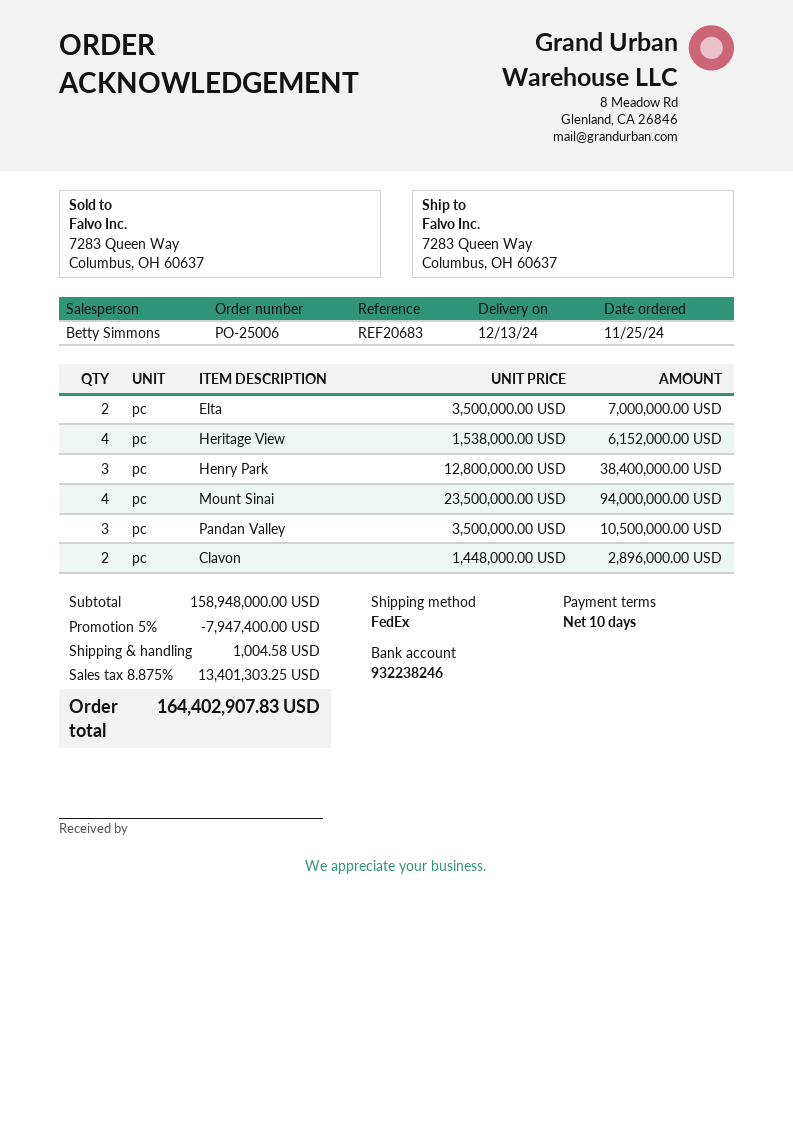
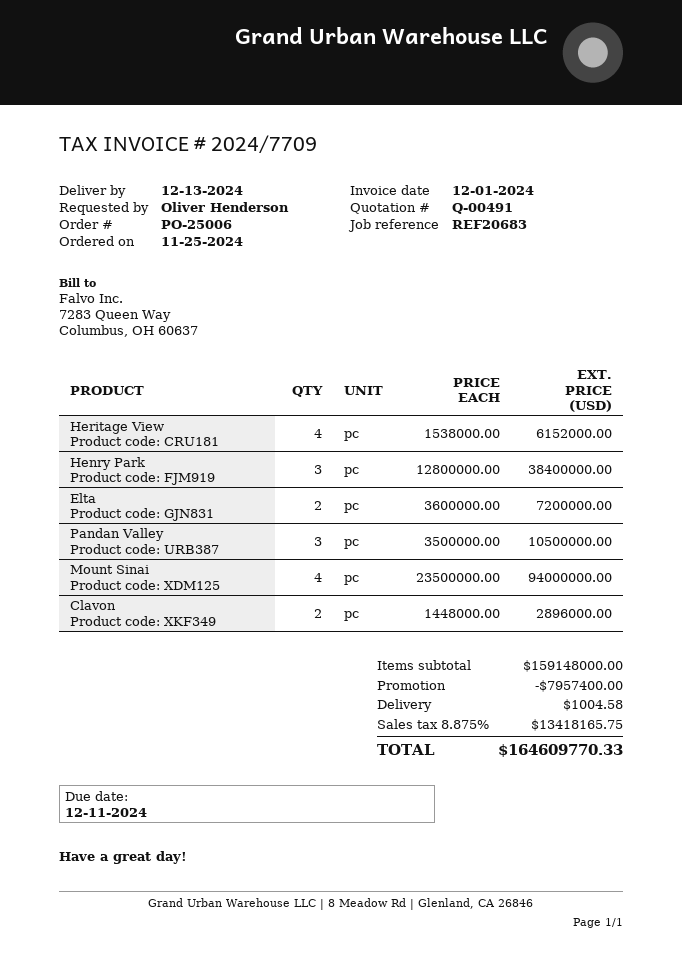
Elta: 2 x 3500000.00 = 7000000.00 -> 2 x 3600000.00 = 7200000.00
subtotal: 158948000.00 -> 159148000.00
discount: 7947400.00 -> 7957400.00
tax: 8.875% = 13401303.25 -> 8.875% = 13418165.75
total: 164402907.83 -> 164609770.33

